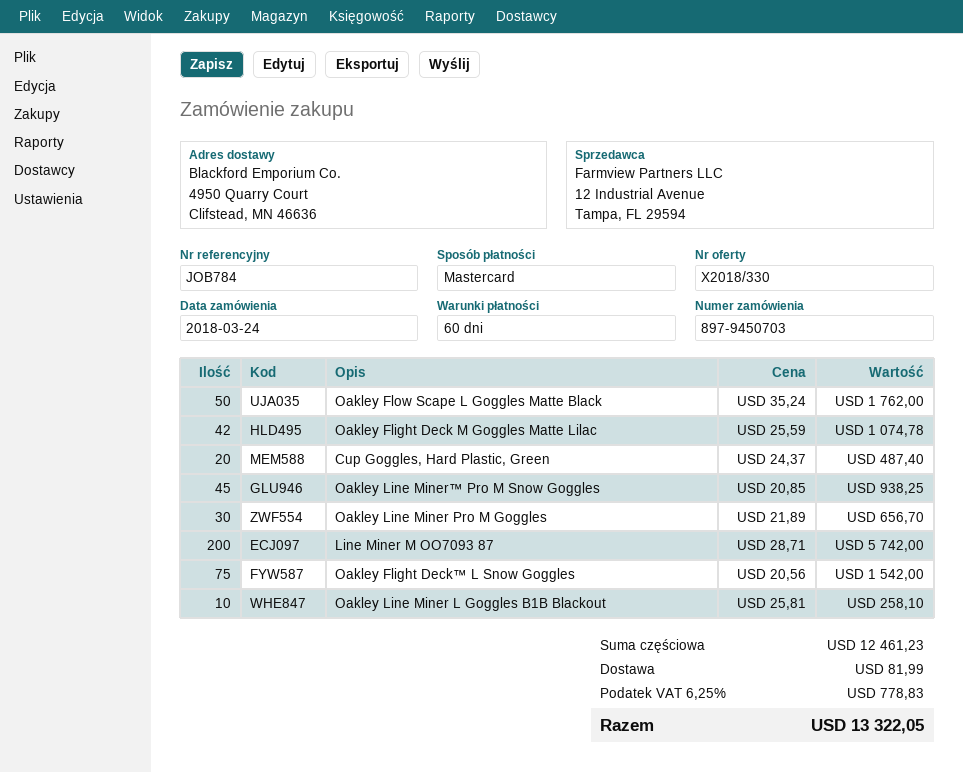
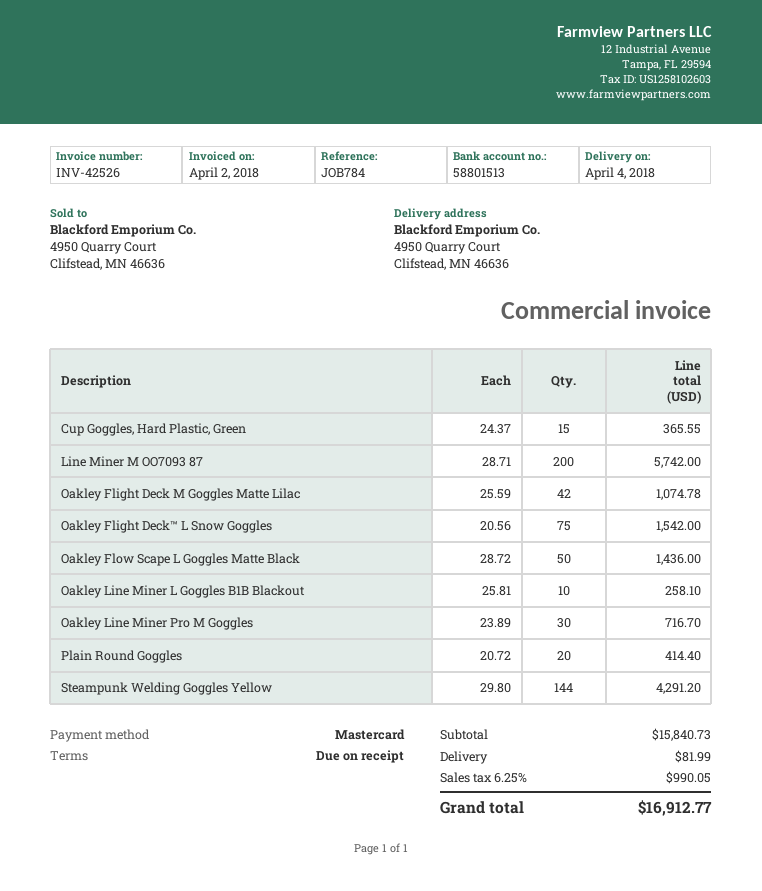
payment terms: 60 days -> on receipt
Oakley Flow Scape L Goggles Matte Black: 50 x 35.24 = 1762.00 -> 50 x 28.72 = 1436.00
Cup Goggles, Hard Plastic, Green: 20 x 24.37 = 487.40 -> 15 x 24.37 = 365.55
Oakley Line Miner™ Pro M Snow Goggles: 45 x 20.85 = 938.25 -> none
Oakley Line Miner Pro M Goggles: 30 x 21.89 = 656.70 -> 30 x 23.89 = 716.70
Plain Round Goggles: none -> 20 x 20.72 = 414.40
Steampunk Welding Goggles Yellow: none -> 144 x 29.80 = 4291.20
subtotal: 12461.23 -> 15840.73
tax: 6.25% = 778.83 -> 6.25% = 990.05
total: 13322.05 -> 16912.77

